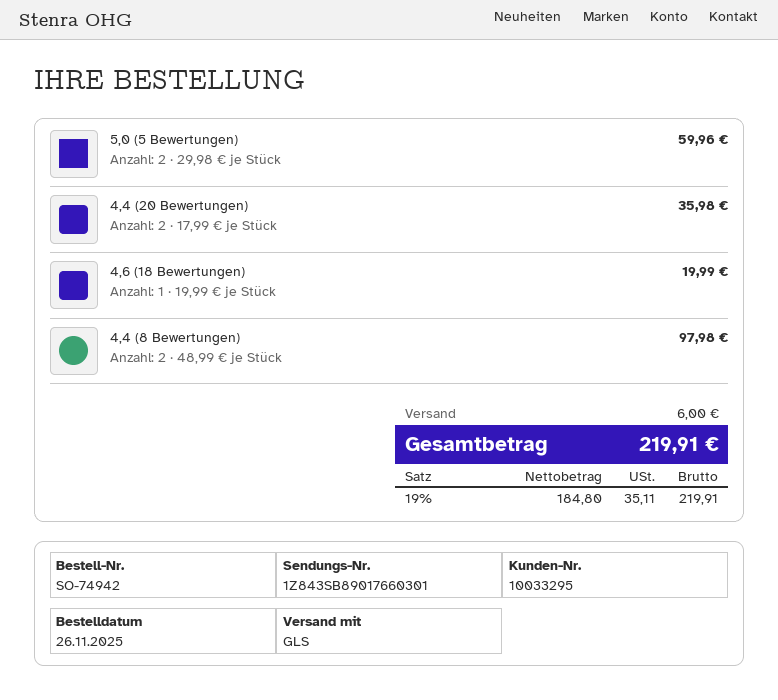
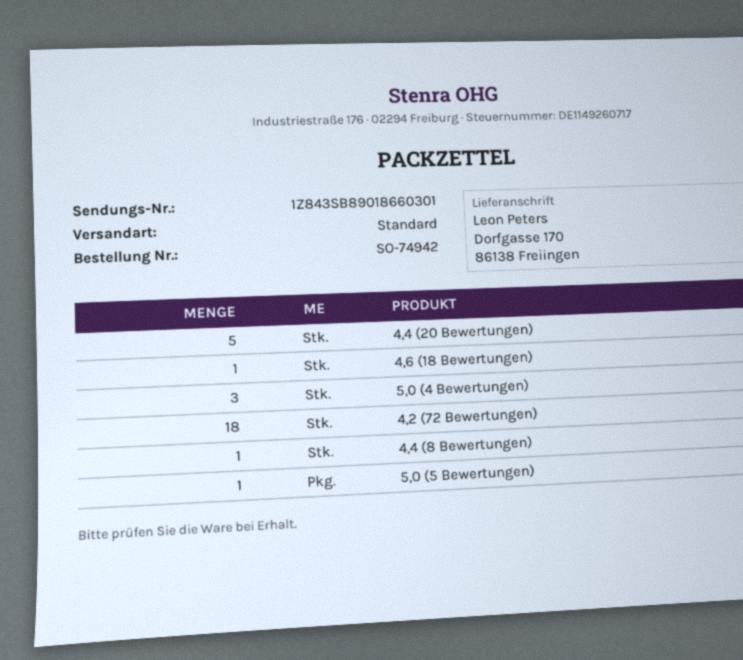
shipping method: GLS -> standard
tracking number: 1Z843SB89017660301 -> 1Z843SB89018660301
5,0 (5 Bewertungen): 2 -> 1
4,4 (20 Bewertungen): 2 -> 5
4,4 (8 Bewertungen): 2 -> 1
5,0 (4 Bewertungen): none -> 3
4,2 (72 Bewertungen): none -> 18

